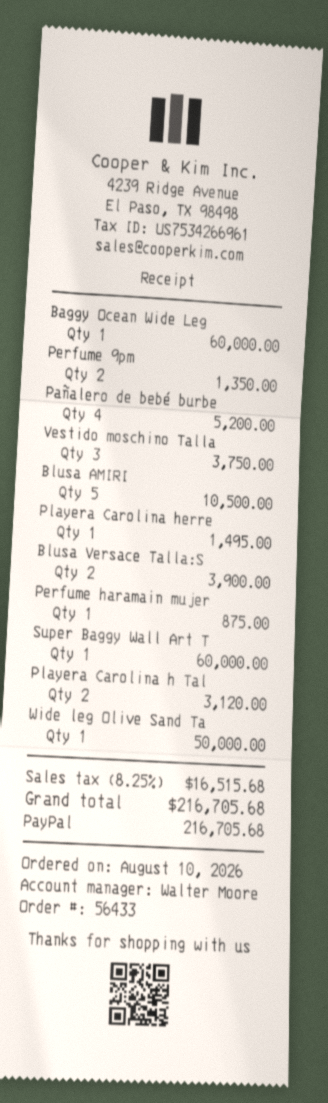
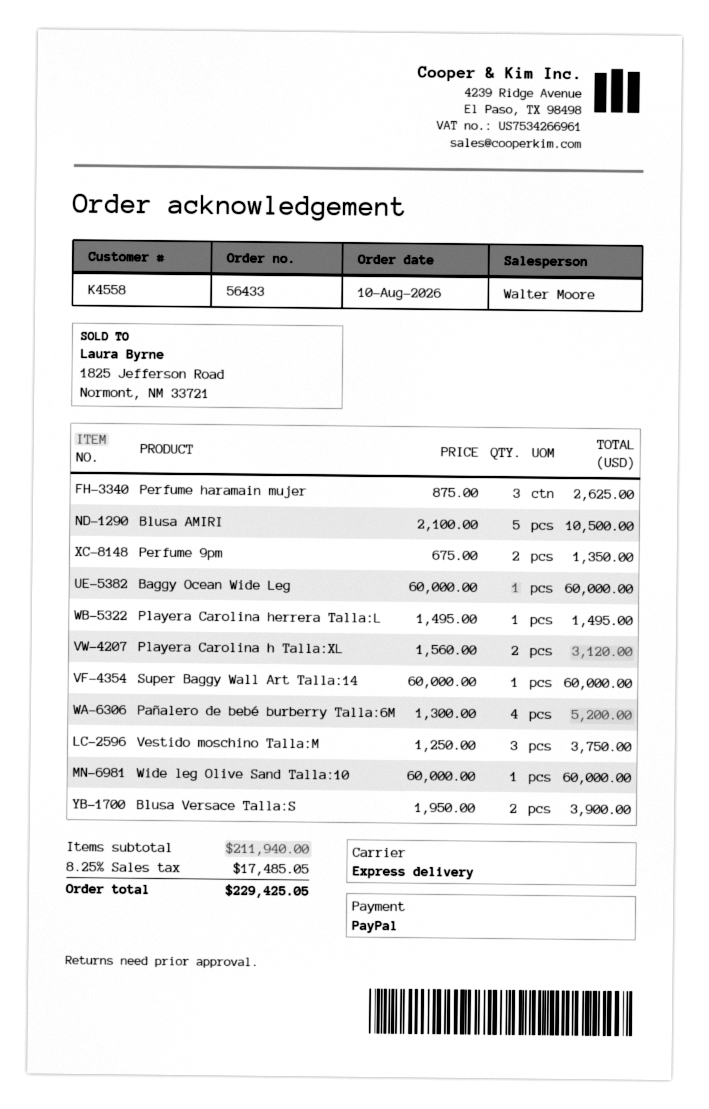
Perfume haramain mujer: 1 for 875.00 -> 3 for 2625.00
Wide leg Olive Sand Ta: 1 for 50000.00 -> 1 for 60000.00
tax: 8.25% = 16515.68 -> 8.25% = 17485.05
total: 216705.68 -> 229425.05

